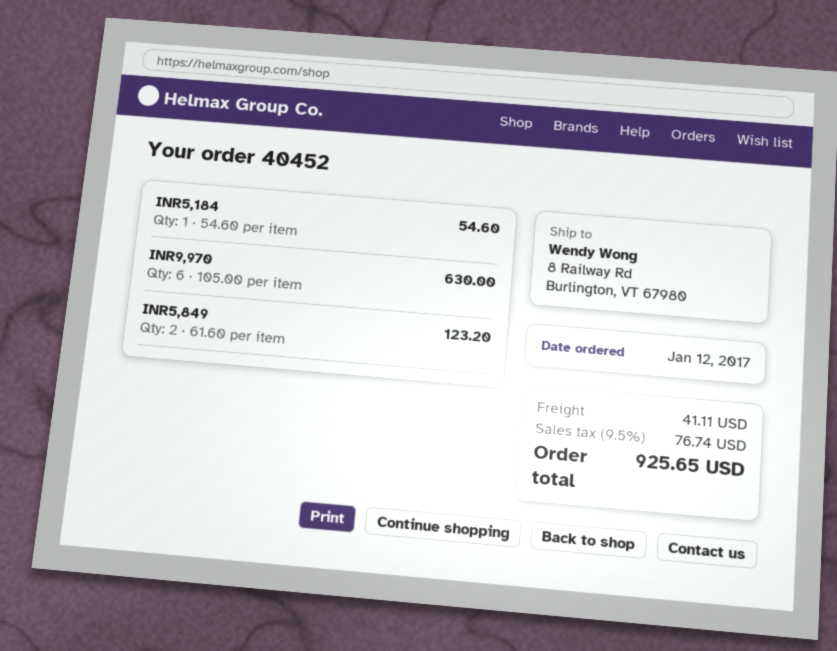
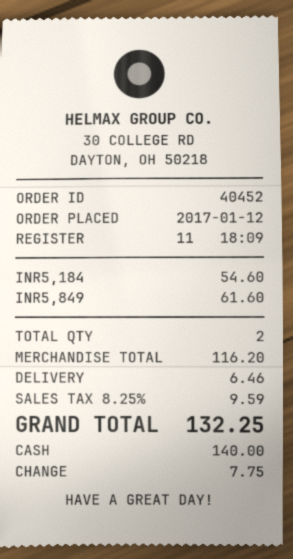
INR9,970: 6 for 630.00 -> none
INR5,849: 2 for 123.20 -> 1 for 61.60
shipping: 41.11 -> 6.46
tax: 9.5% = 76.74 -> 8.25% = 9.59
total: 925.65 -> 132.25

